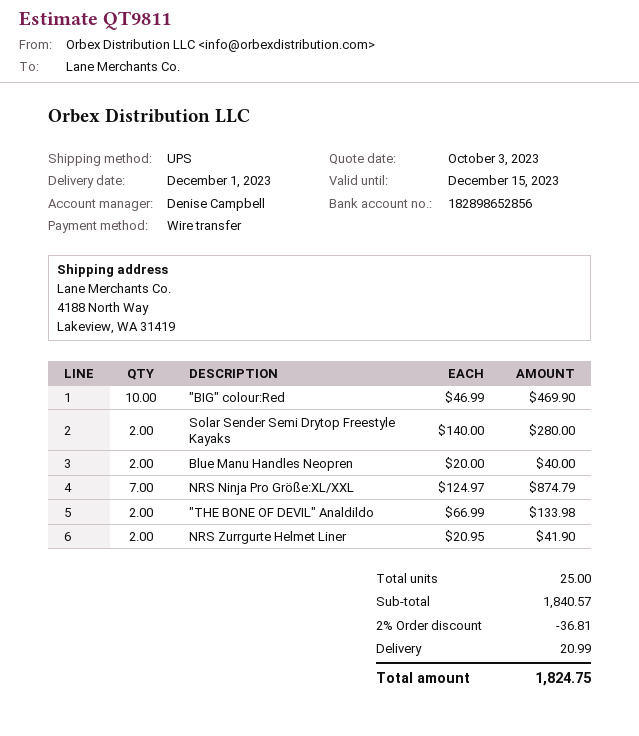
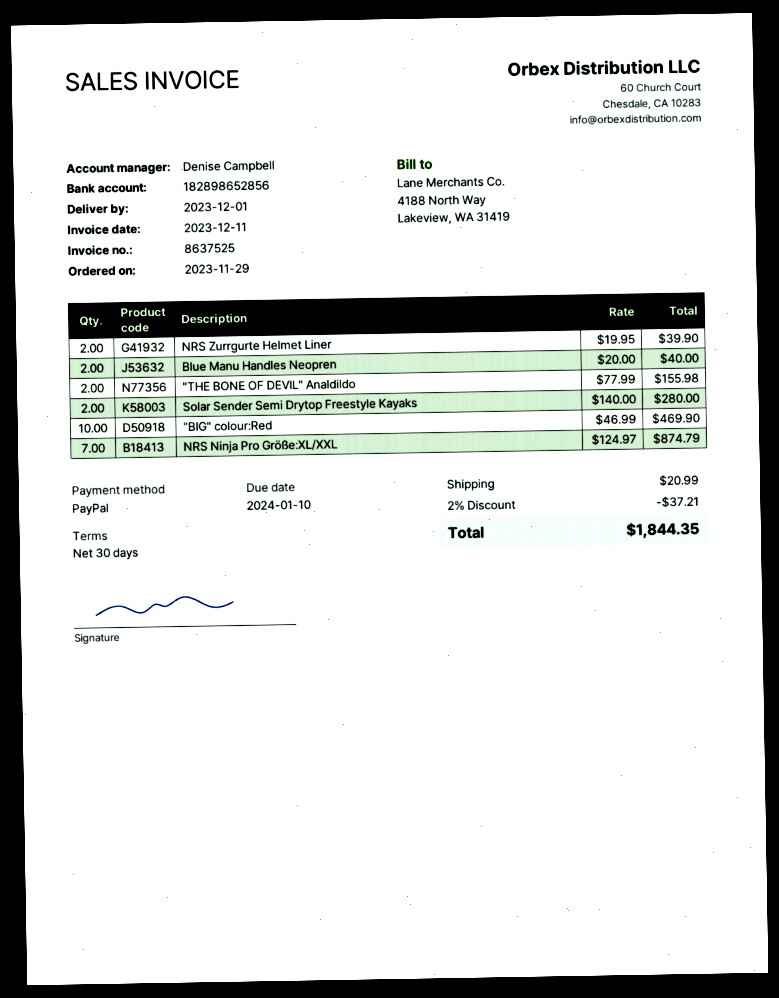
payment method: bank transfer -> PayPal
"THE BONE OF DEVIL" Analdildo: 2 x 66.99 = 133.98 -> 2 x 77.99 = 155.98
NRS Zurrgurte Helmet Liner: 2 x 20.95 = 41.90 -> 2 x 19.95 = 39.90
discount: 2% = 36.81 -> 2% = 37.21
total: 1824.75 -> 1844.35

